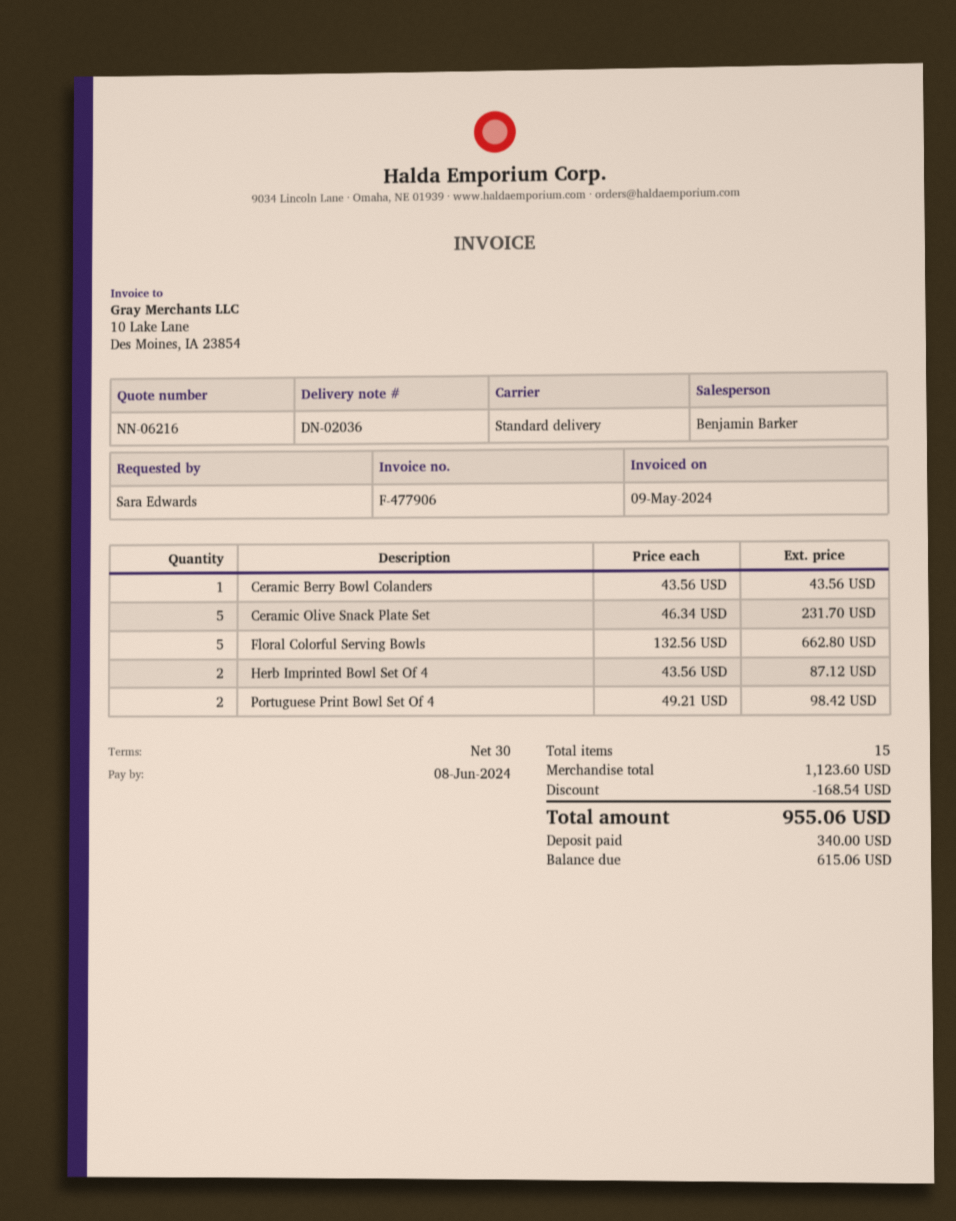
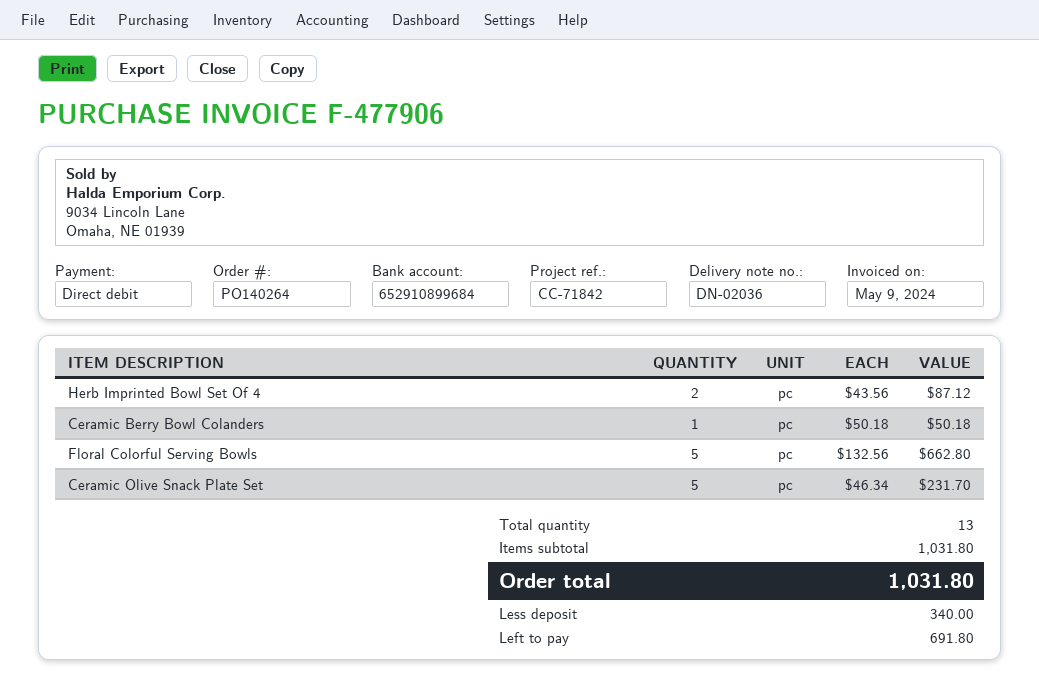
Ceramic Berry Bowl Colanders: 1 x 43.56 = 43.56 -> 1 x 50.18 = 50.18
Portuguese Print Bowl Set Of 4: 2 x 49.21 = 98.42 -> none
total quantity: 15 -> 13
subtotal: 1123.60 -> 1031.80
discount: 168.54 -> none
total: 955.06 -> 1031.80
balance: 615.06 -> 691.80

